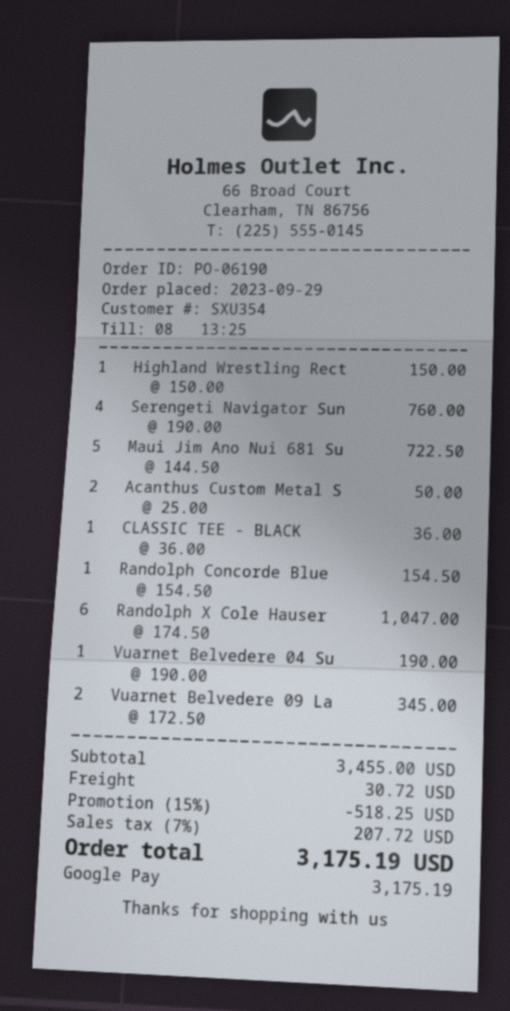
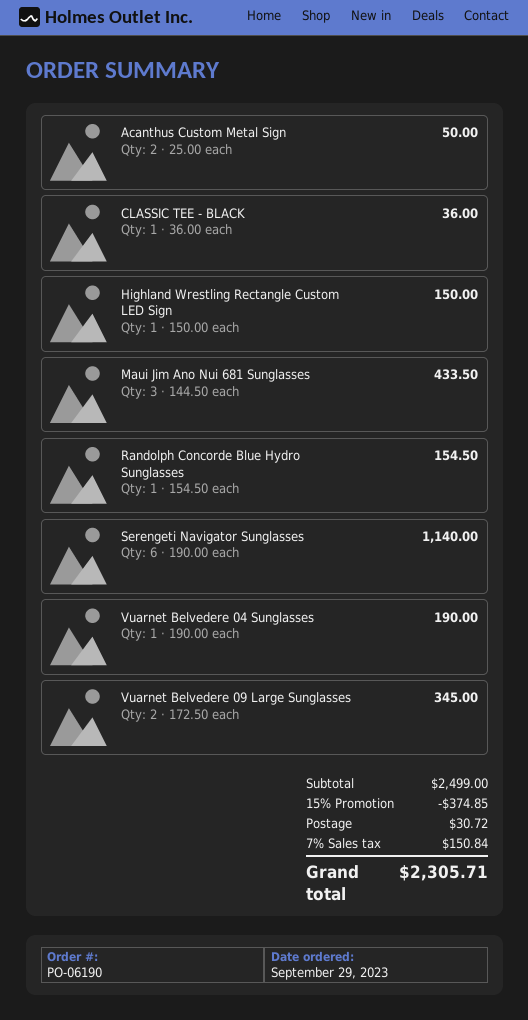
Serengeti Navigator Sun: 4 x 190.00 = 760.00 -> 6 x 190.00 = 1140.00
Maui Jim Ano Nui 681 Su: 5 x 144.50 = 722.50 -> 3 x 144.50 = 433.50
Randolph X Cole Hauser: 6 x 174.50 = 1047.00 -> none
subtotal: 3455.00 -> 2499.00
discount: 15% = 518.25 -> 15% = 374.85
tax: 7% = 207.72 -> 7% = 150.84
total: 3175.19 -> 2305.71

